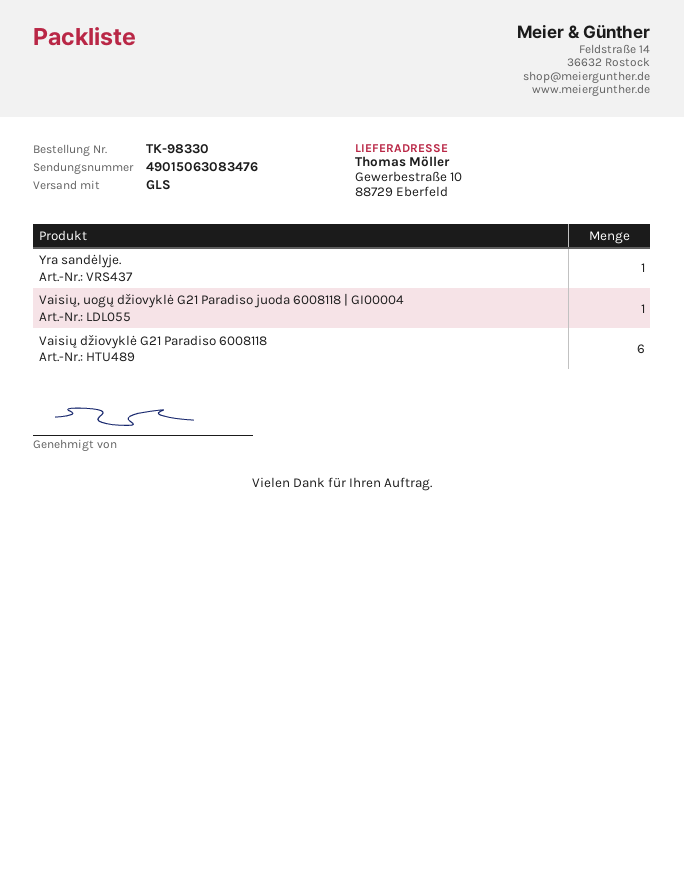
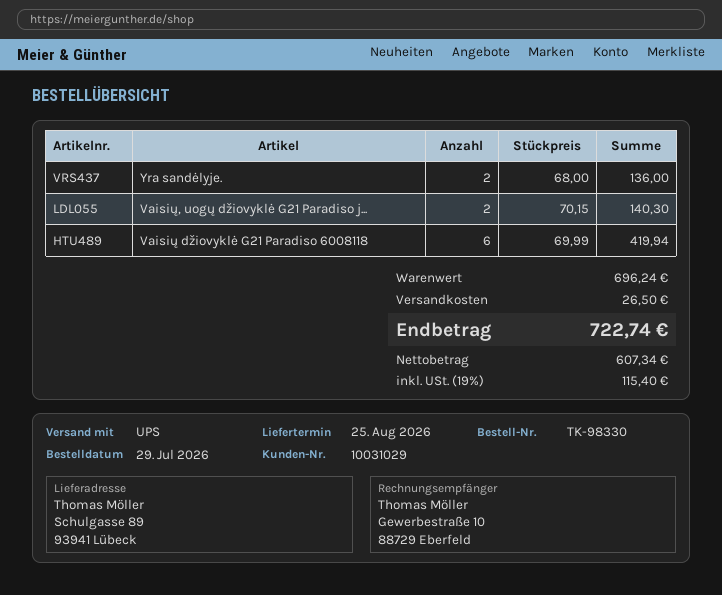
shipping method: GLS -> UPS
ship to: Gewerbestraße 10, 88729 Eberfeld -> Schulgasse 89, 93941 Lübeck
Yra sandėlyje.: 1 -> 2
Vaisių, uogų džiovyklė G21 Paradiso juoda 6008118 | GI00004: 1 -> 2

